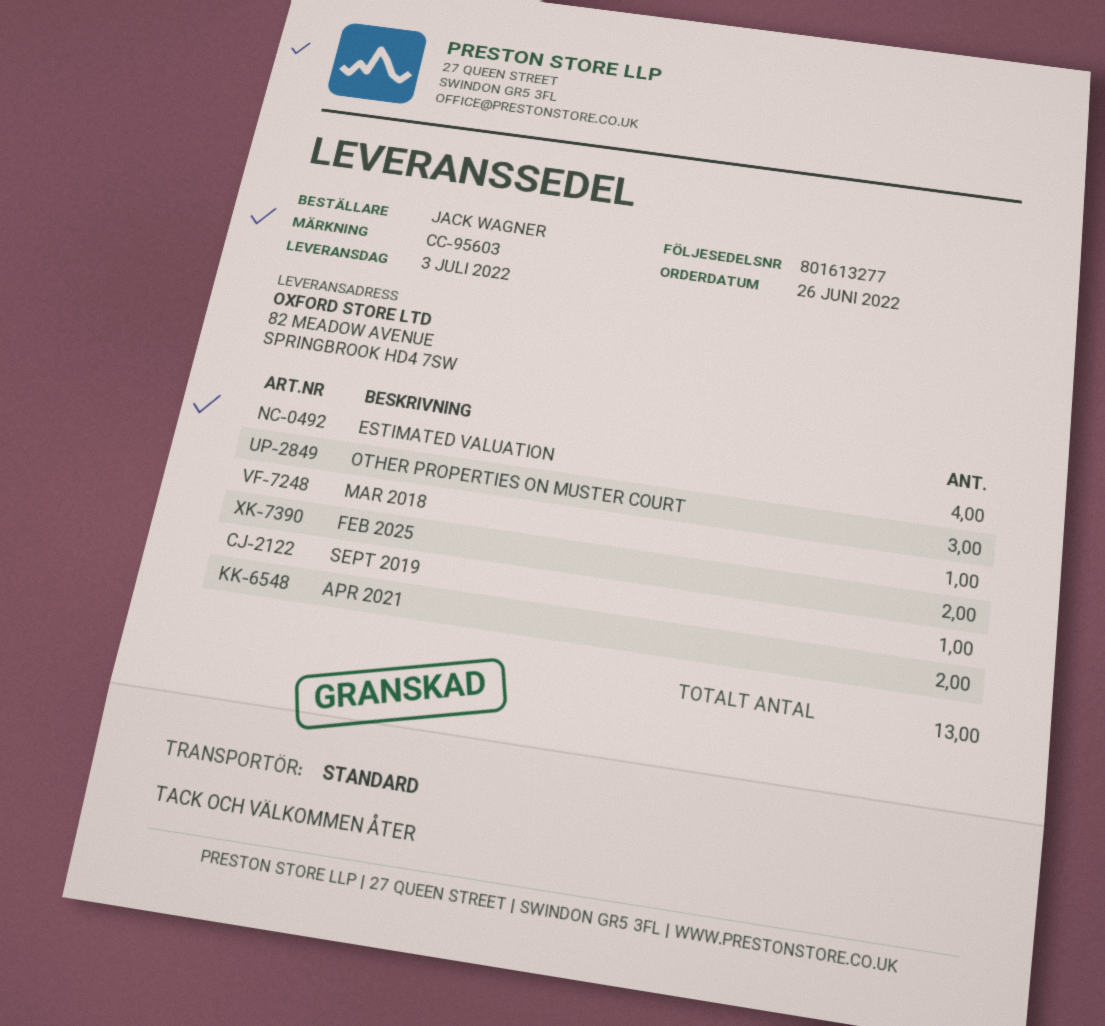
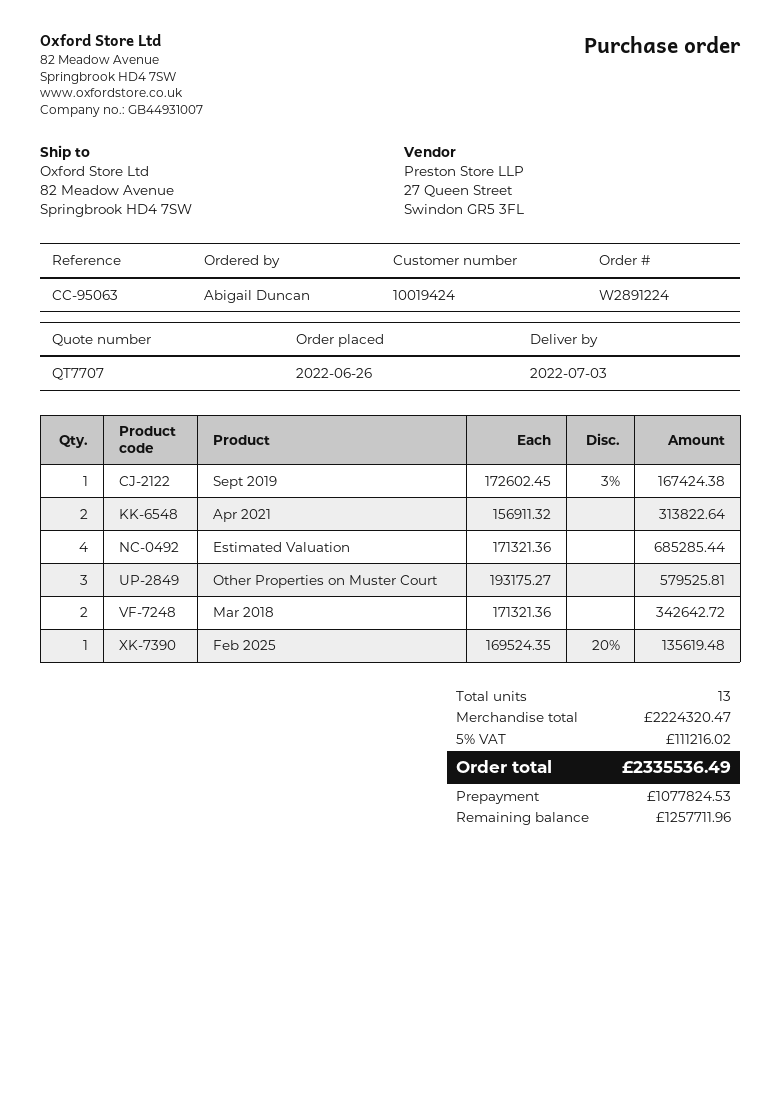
reference: CC-95603 -> CC-95063
ordered by: JACK WAGNER -> Abigail Duncan
MAR 2018: 1 -> 2
FEB 2025: 2 -> 1

